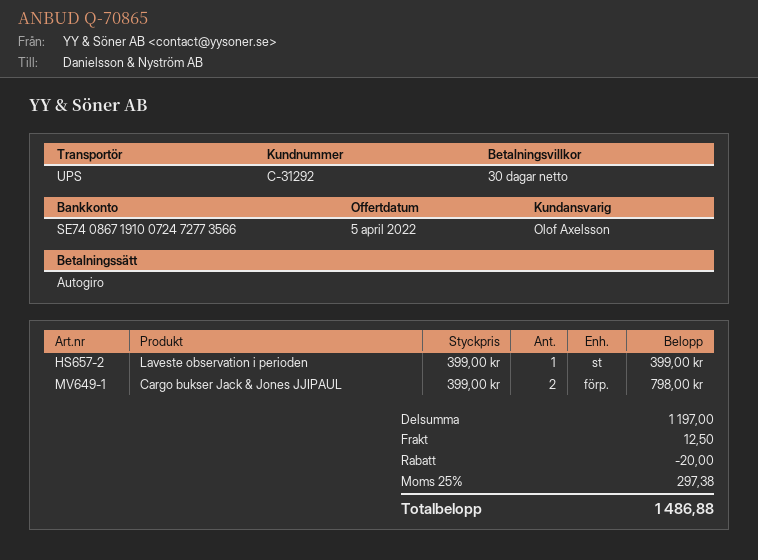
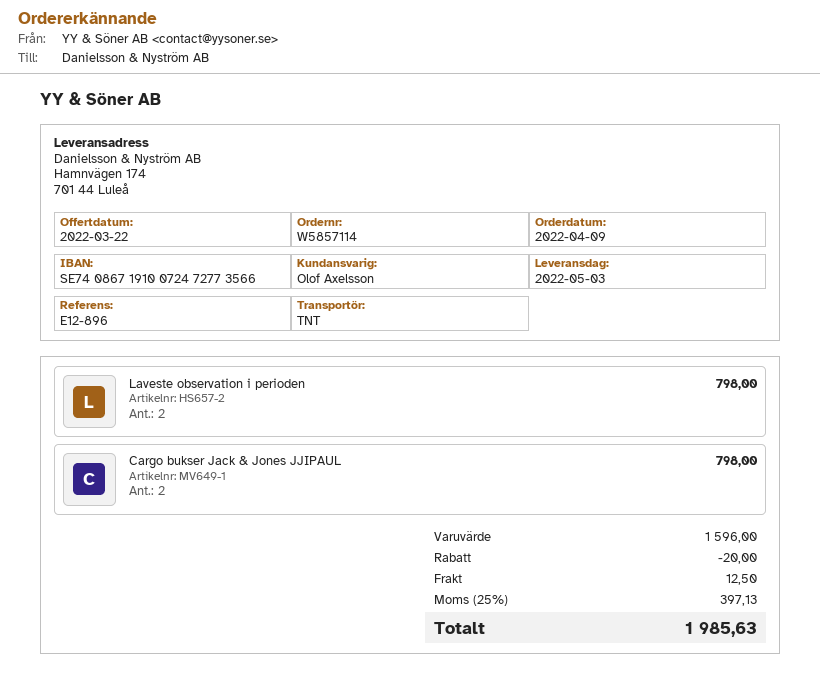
quote date: 2022-04-05 -> 2022-03-22
shipping method: UPS -> TNT
Laveste observation i perioden: 1 for 399.00 -> 2 for 798.00
subtotal: 1197.00 -> 1596.00
tax: 25% = 297.38 -> 25% = 397.13
total: 1486.88 -> 1985.63

